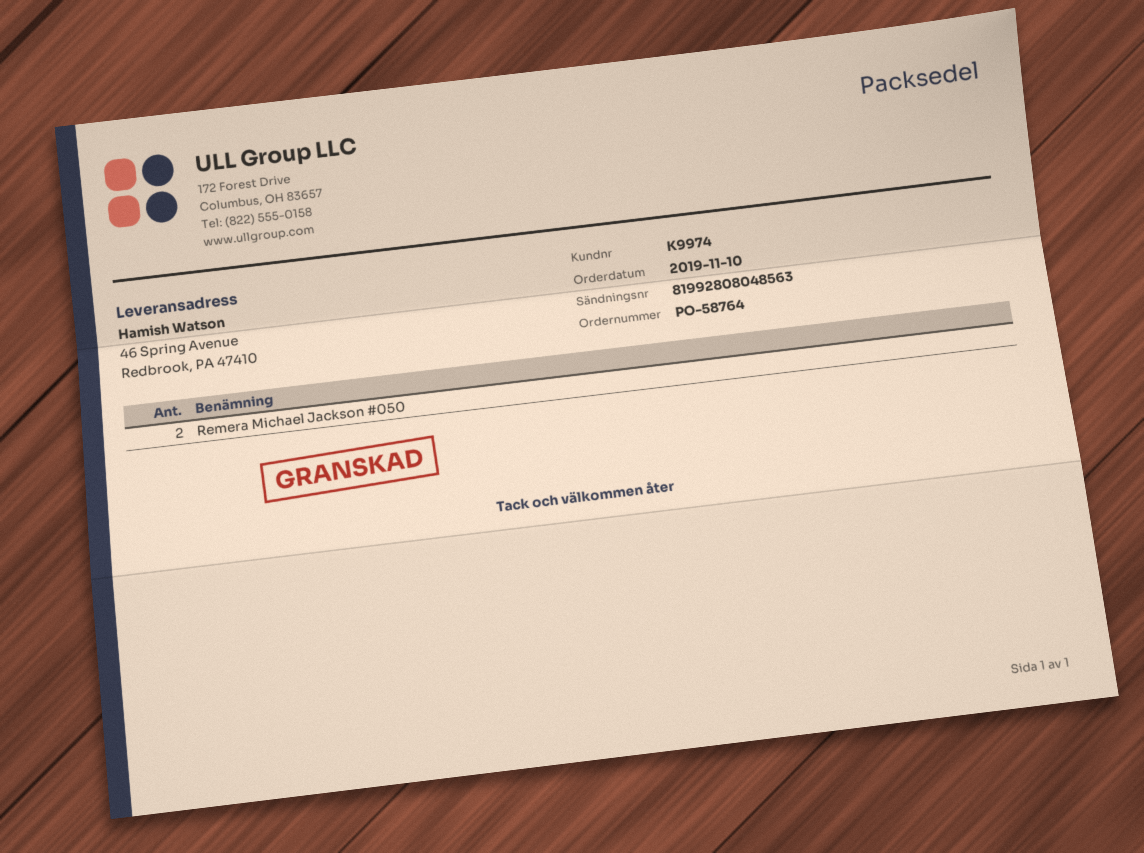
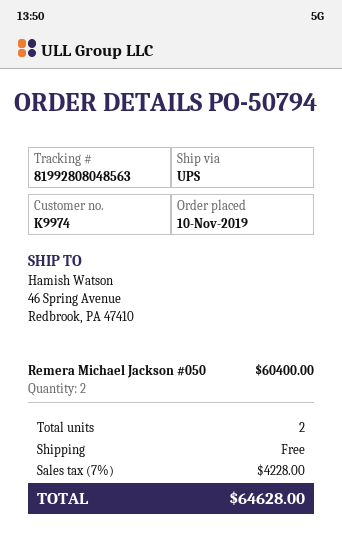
order number: PO-58764 -> PO-50794

